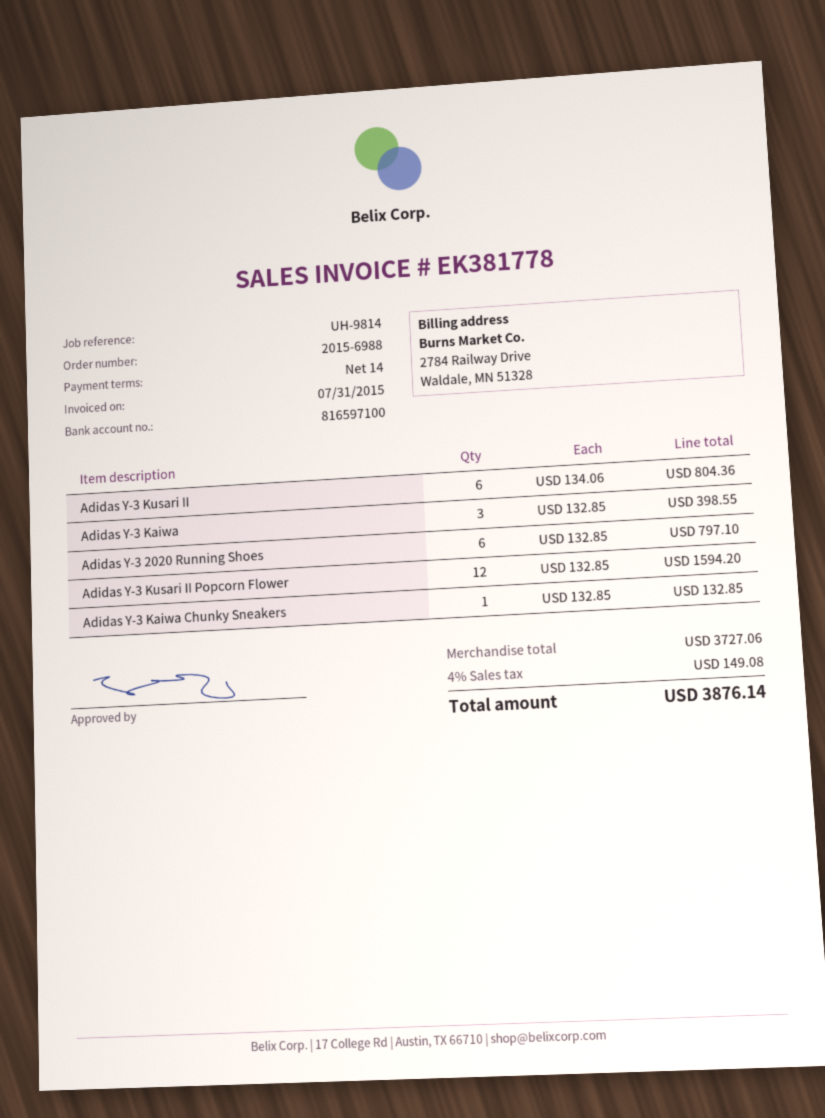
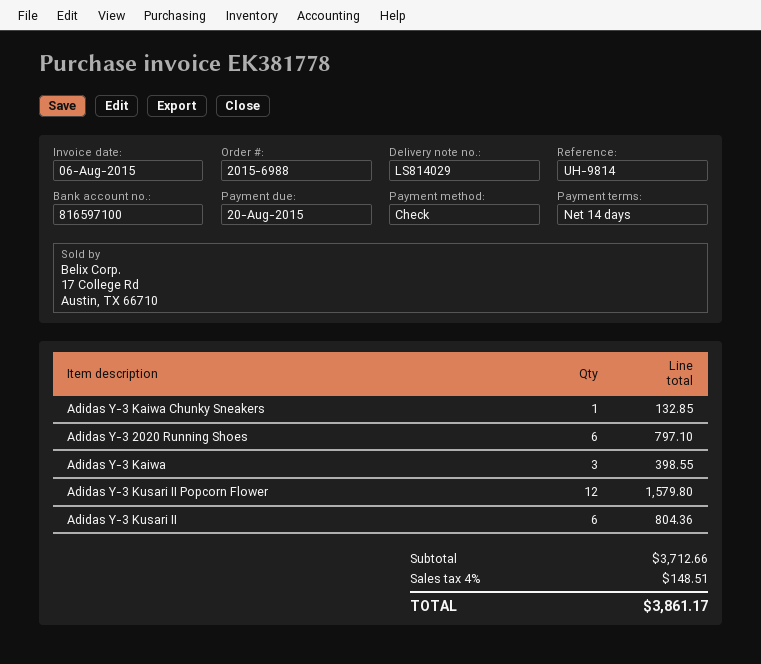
invoice date: 2015-07-31 -> 2015-08-06
Adidas Y-3 Kusari II Popcorn Flower: 12 for 1594.20 -> 12 for 1579.80
subtotal: 3727.06 -> 3712.66
tax: 4% = 149.08 -> 4% = 148.51
total: 3876.14 -> 3861.17

